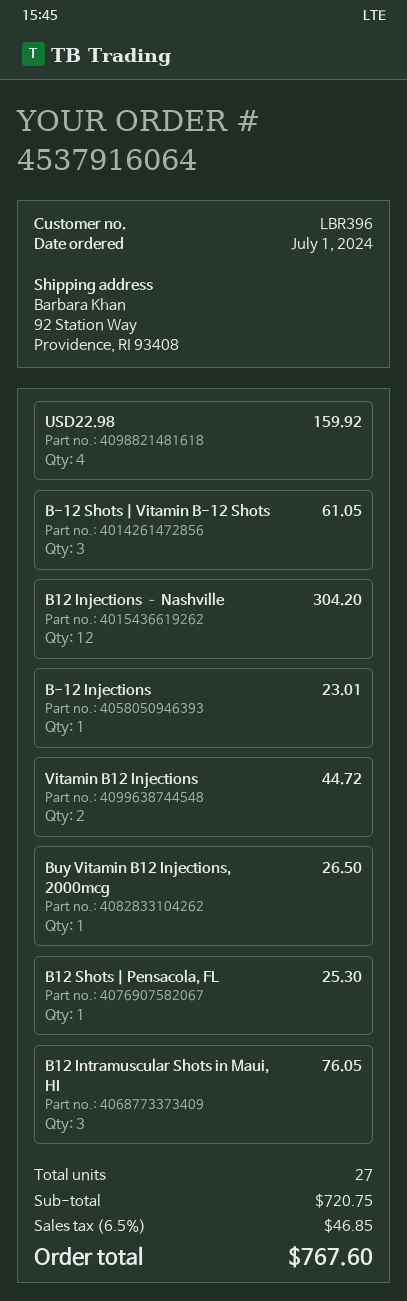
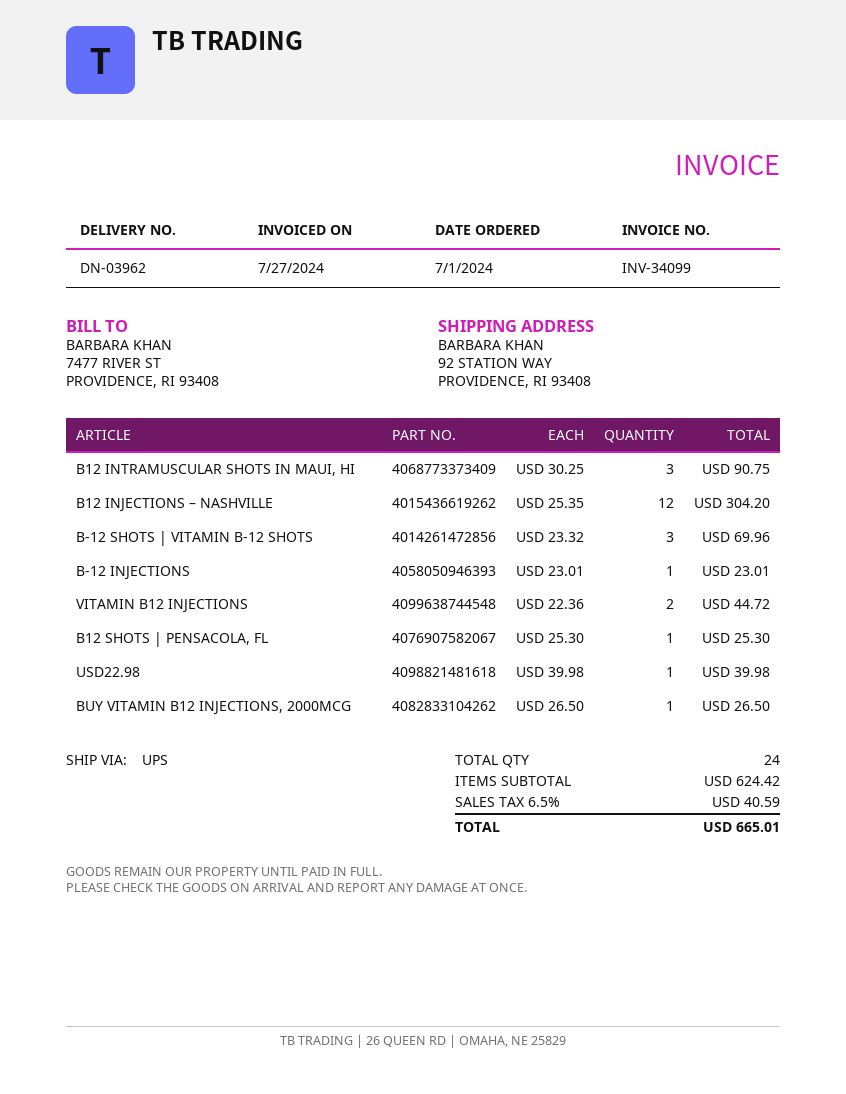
USD22.98: 4 for 159.92 -> 1 for 39.98
B-12 Shots | Vitamin B-12 Shots: 3 for 61.05 -> 3 for 69.96
B12 Intramuscular Shots in Maui, HI: 3 for 76.05 -> 3 for 90.75
total quantity: 27 -> 24
subtotal: 720.75 -> 624.42
tax: 6.5% = 46.85 -> 6.5% = 40.59
total: 767.60 -> 665.01

